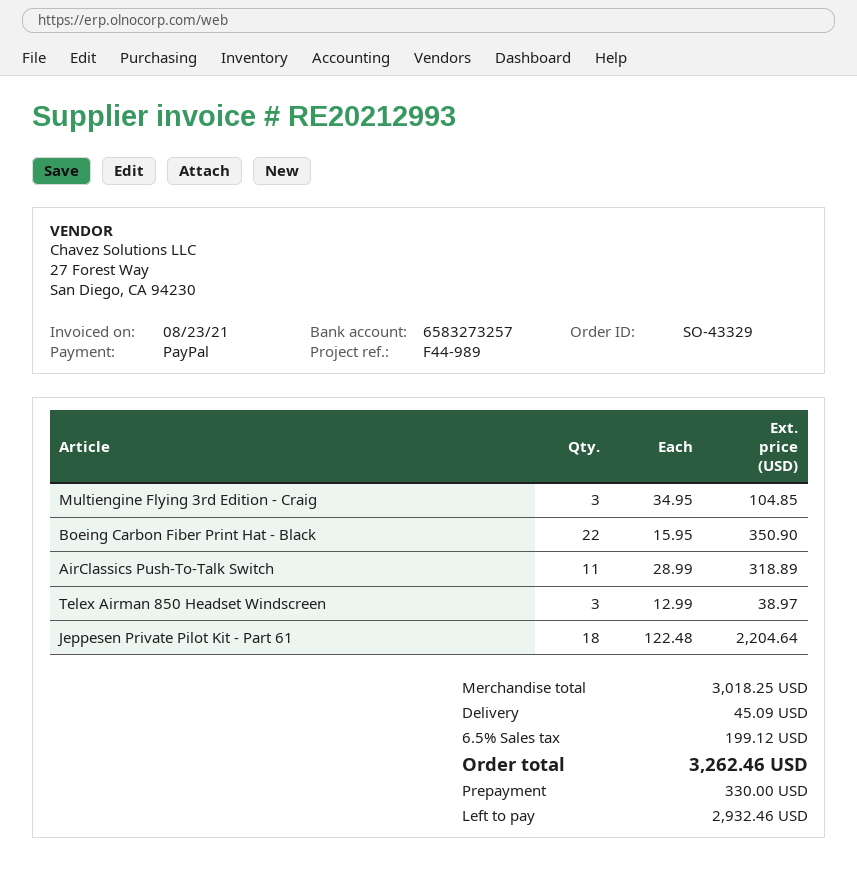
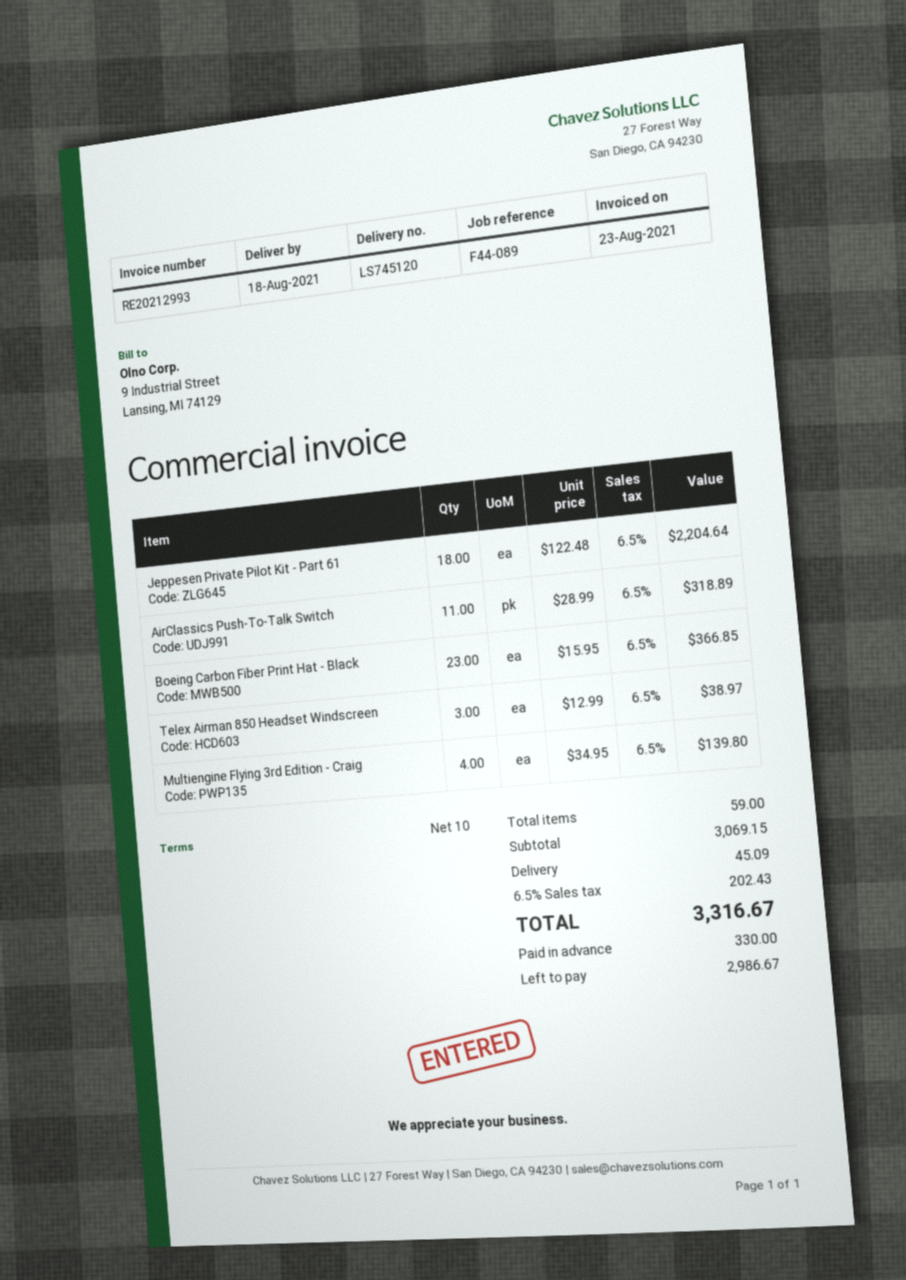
reference: F44-989 -> F44-089
Multiengine Flying 3rd Edition - Craig: 3 x 34.95 = 104.85 -> 4 x 34.95 = 139.80
Boeing Carbon Fiber Print Hat - Black: 22 x 15.95 = 350.90 -> 23 x 15.95 = 366.85
subtotal: 3018.25 -> 3069.15
tax: 6.5% = 199.12 -> 6.5% = 202.43
total: 3262.46 -> 3316.67
balance: 2932.46 -> 2986.67

